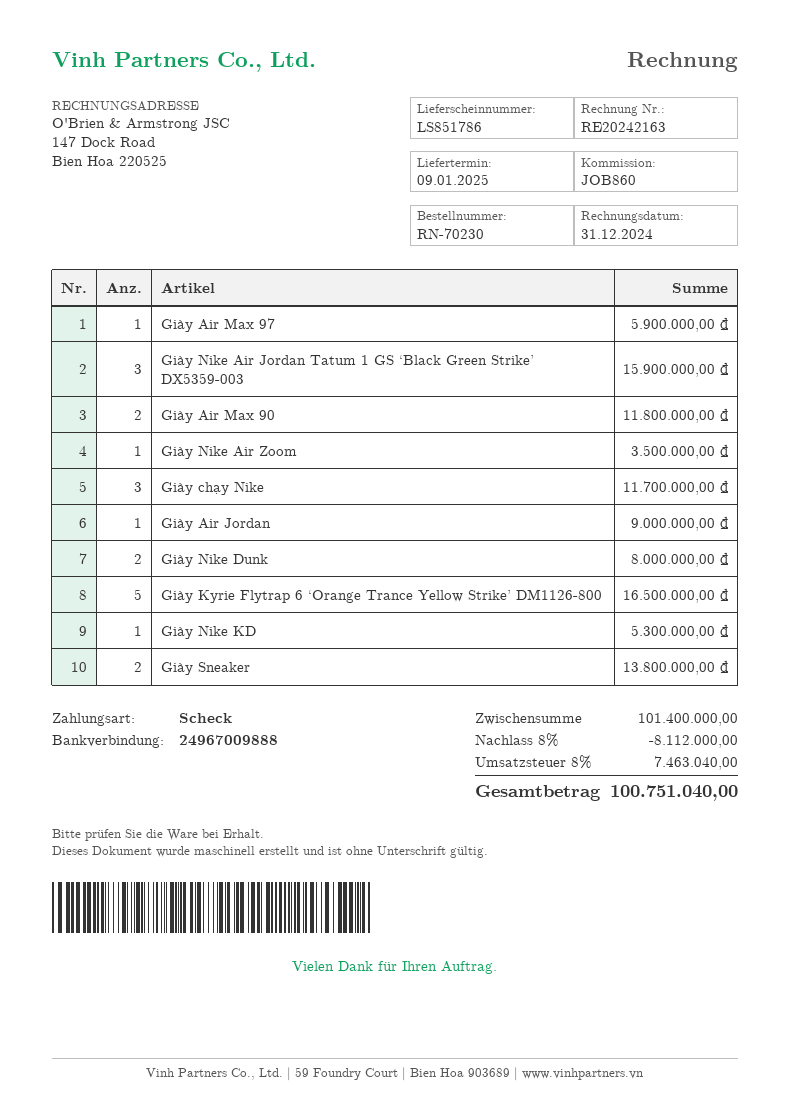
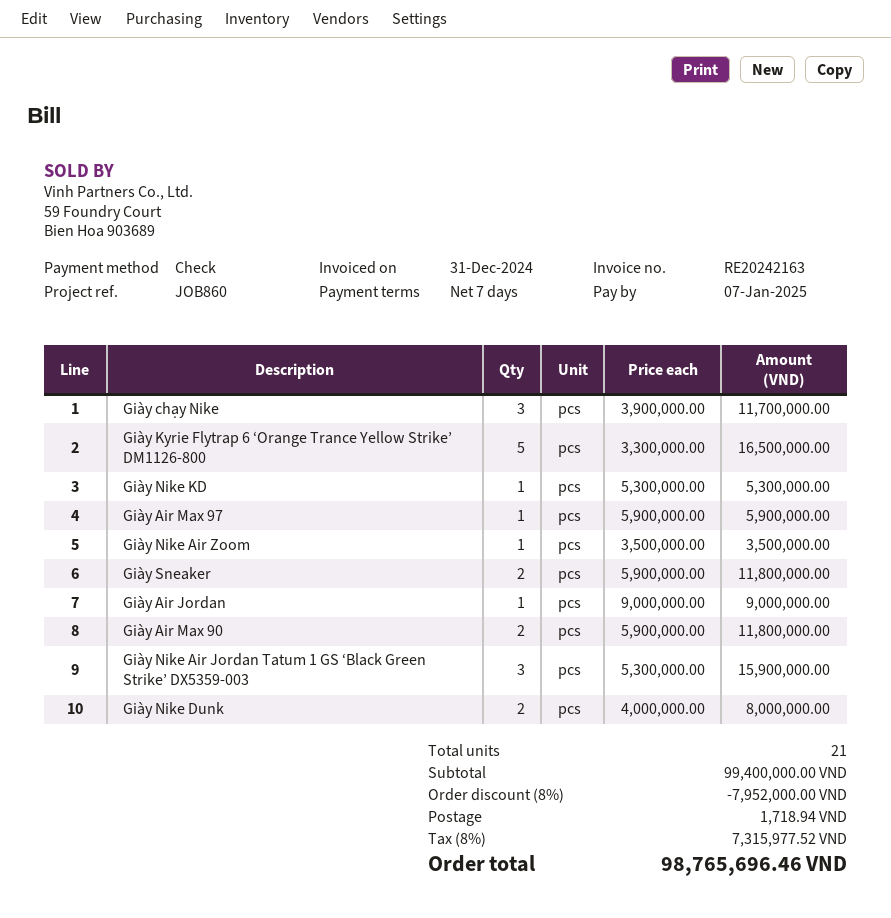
Giày Sneaker: 2 for 13800000.00 -> 2 for 11800000.00
subtotal: 101400000.00 -> 99400000.00
discount: 8% = 8112000.00 -> 8% = 7952000.00
shipping: none -> 1718.94
tax: 8% = 7463040.00 -> 8% = 7315977.52
total: 100751040.00 -> 98765696.46

